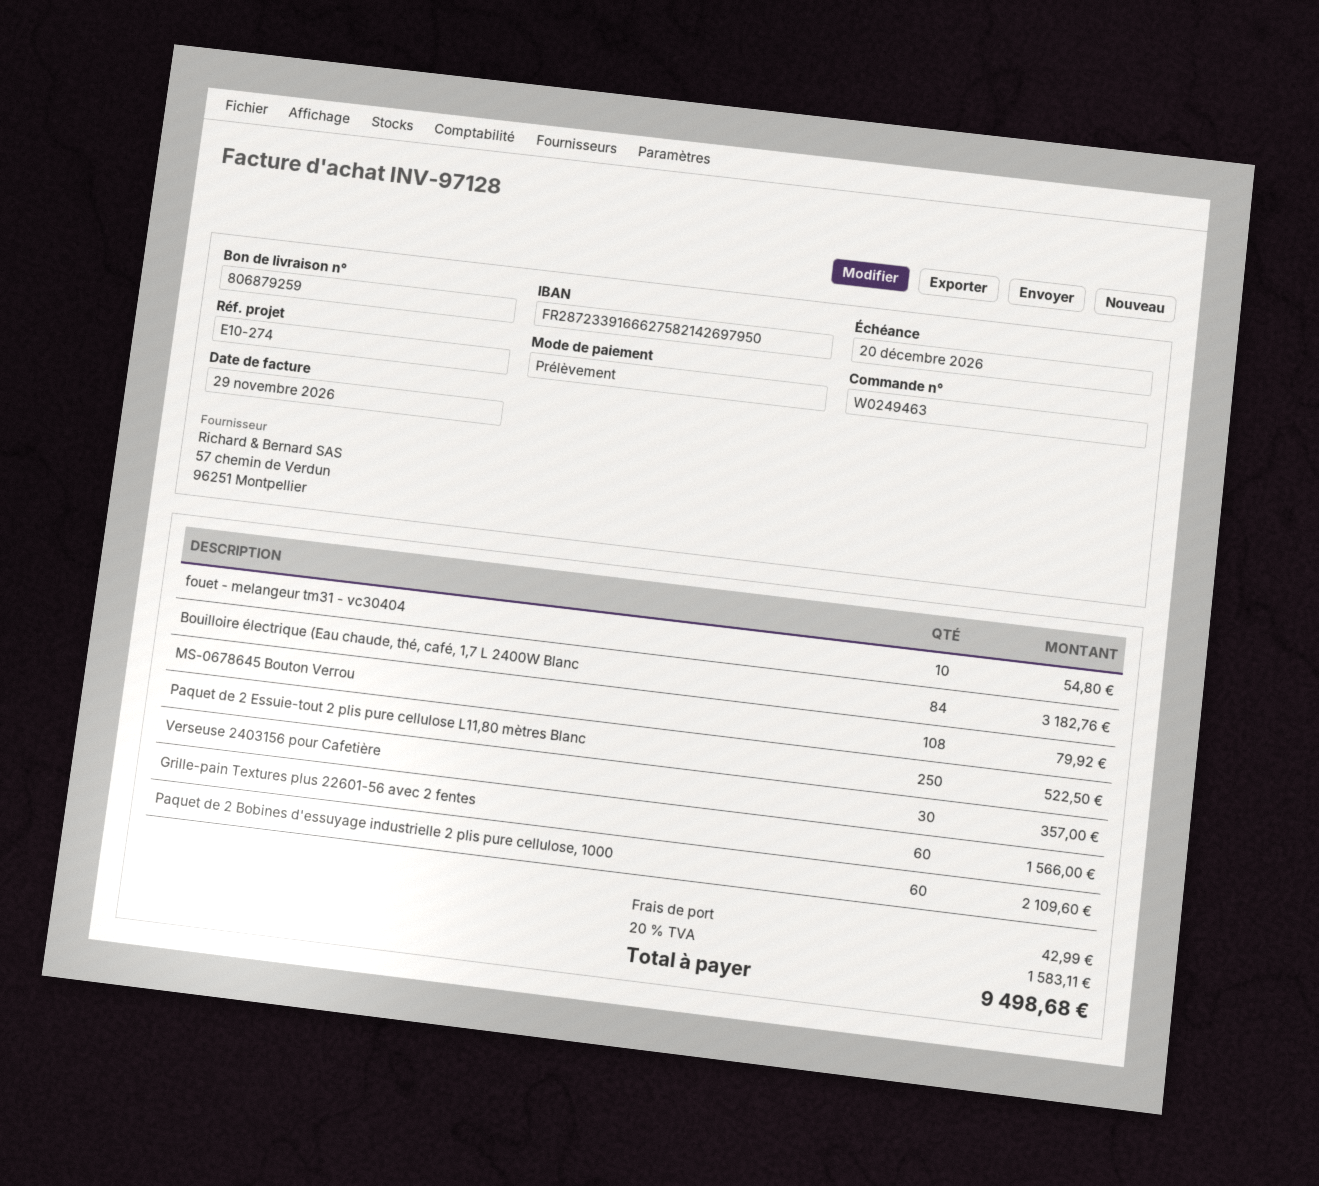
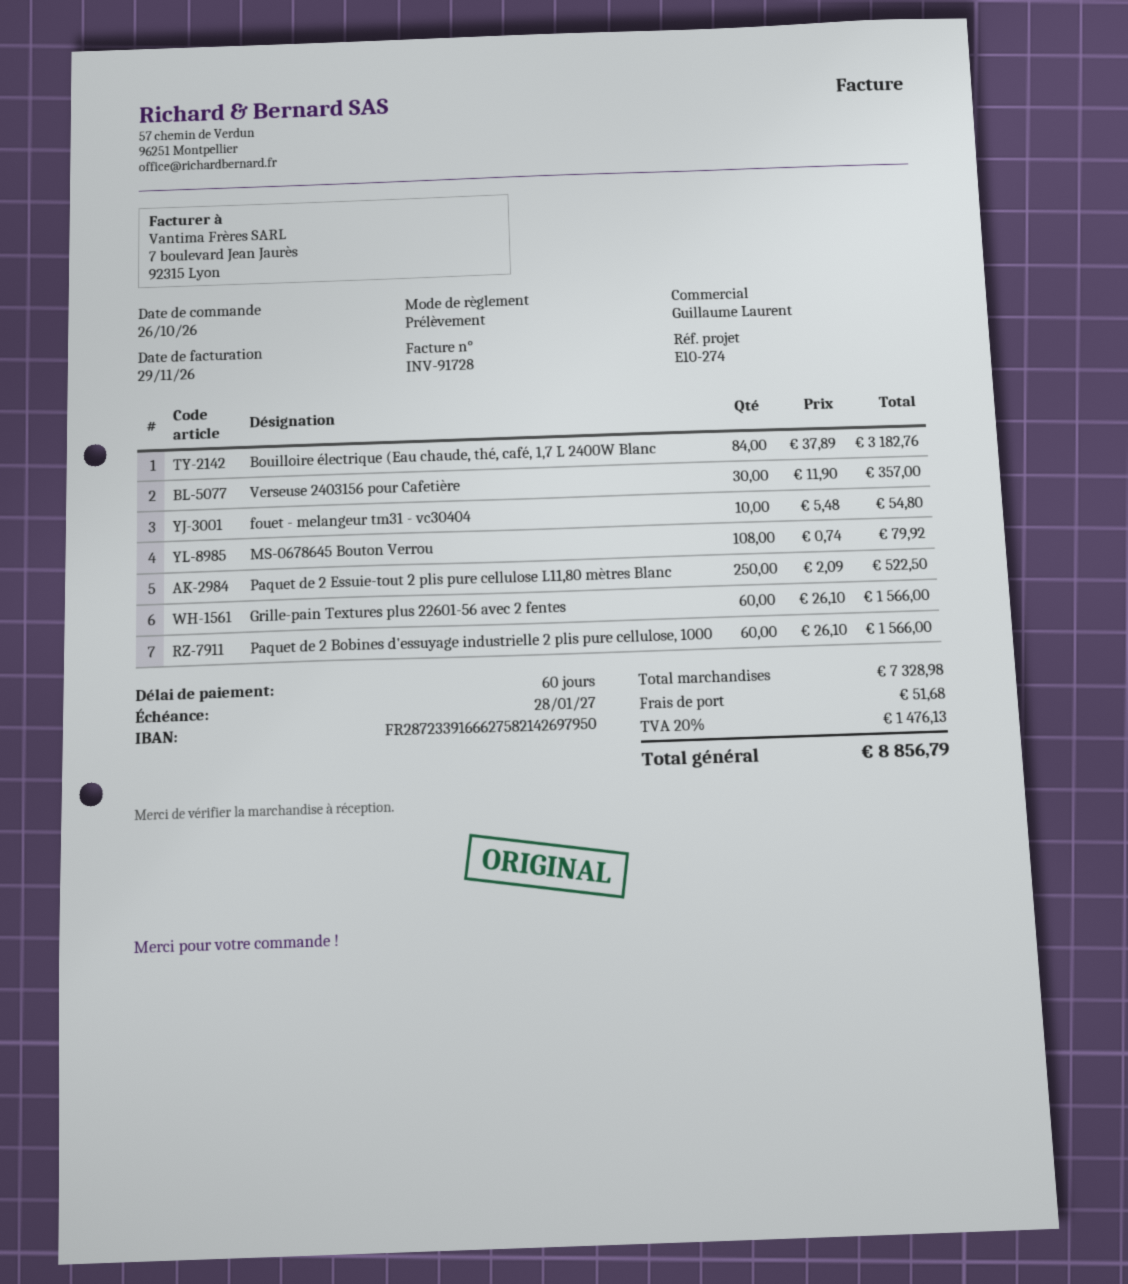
invoice number: INV-97128 -> INV-91728
due date: 2026-12-20 -> 2027-01-28
Paquet de 2 Bobines d'essuyage industrielle 2 plis pure cellulose, 1000: 60 for 2109.60 -> 60 for 1566.00
shipping: 42.99 -> 51.68
tax: 20% = 1583.11 -> 20% = 1476.13
total: 9498.68 -> 8856.79

